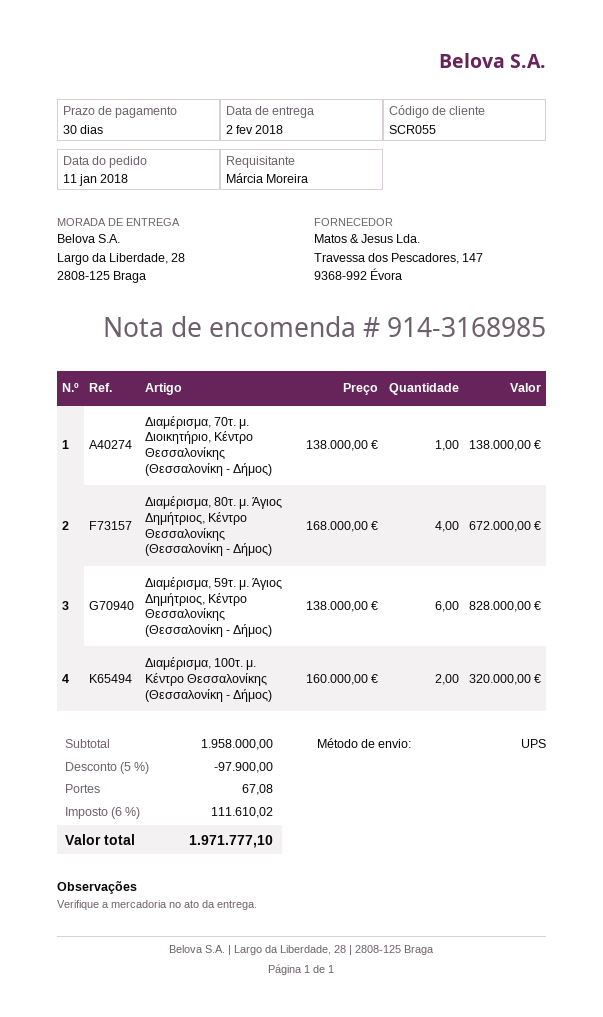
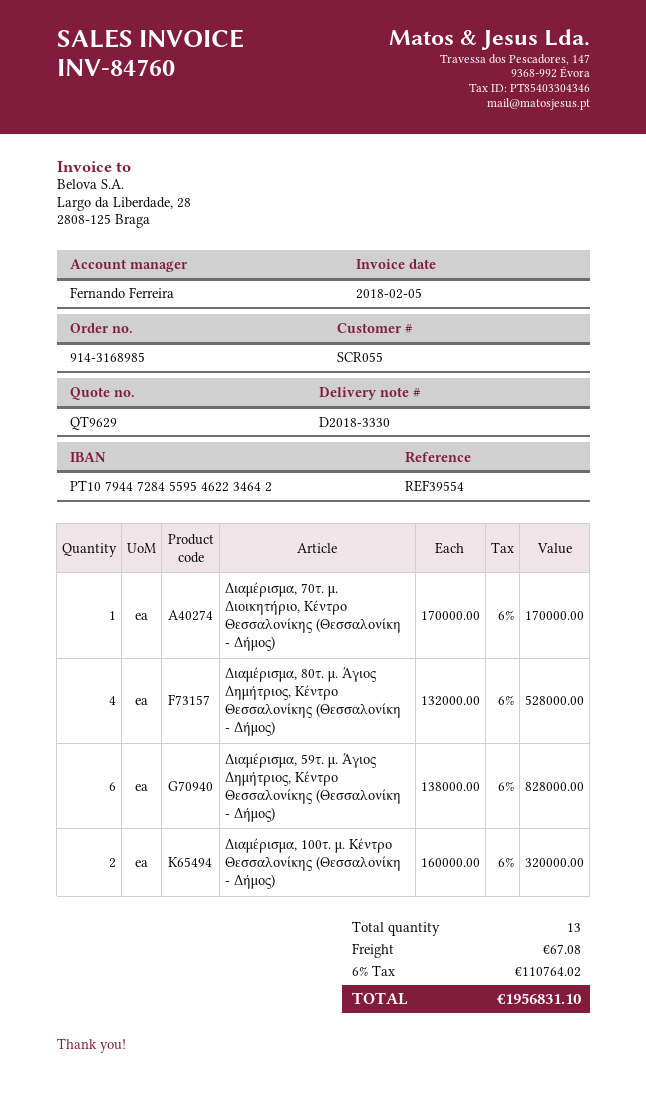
Διαμέρισμα, 70τ. μ. Διοικητήριο, Κέντρο Θεσσαλονίκης (Θεσσαλονίκη - Δήμος): 1 x 138000.00 = 138000.00 -> 1 x 170000.00 = 170000.00
Διαμέρισμα, 80τ. μ. Άγιος Δημήτριος, Κέντρο Θεσσαλονίκης (Θεσσαλονίκη - Δήμος): 4 x 168000.00 = 672000.00 -> 4 x 132000.00 = 528000.00
discount: 5% = 97900.00 -> none
tax: 6% = 111610.02 -> 6% = 110764.02
total: 1971777.10 -> 1956831.10

